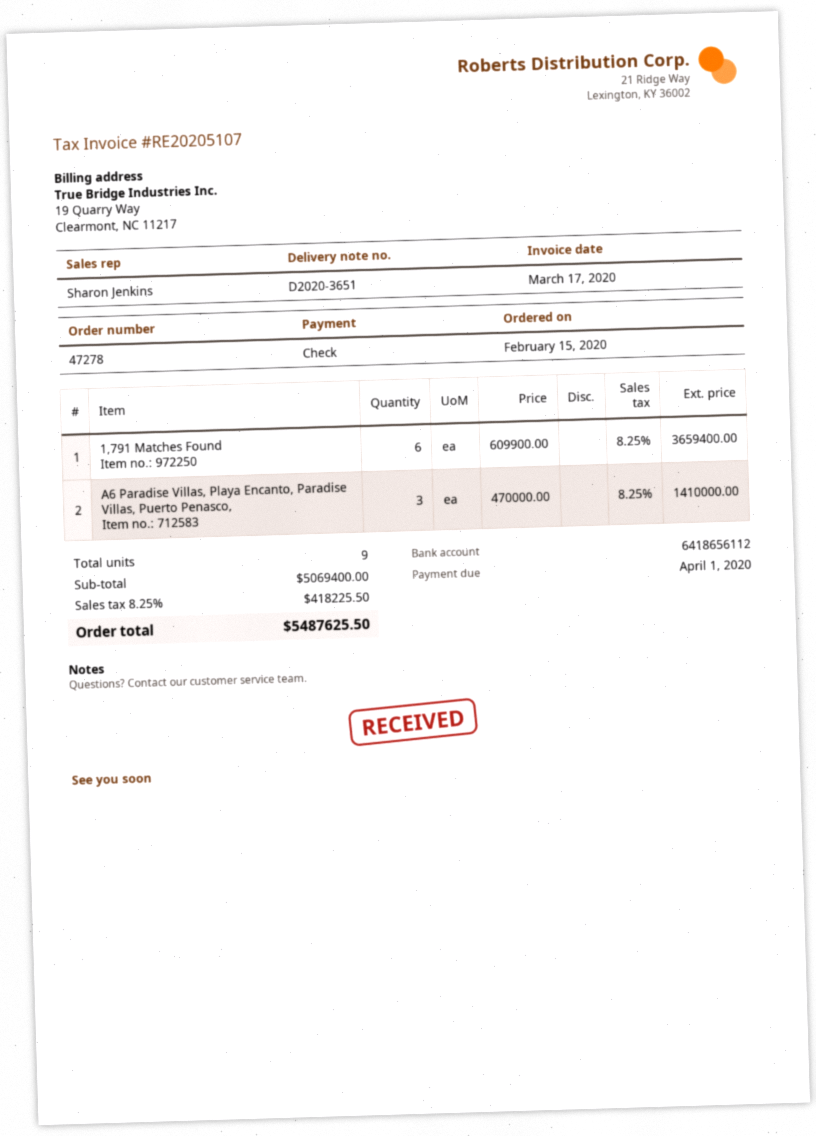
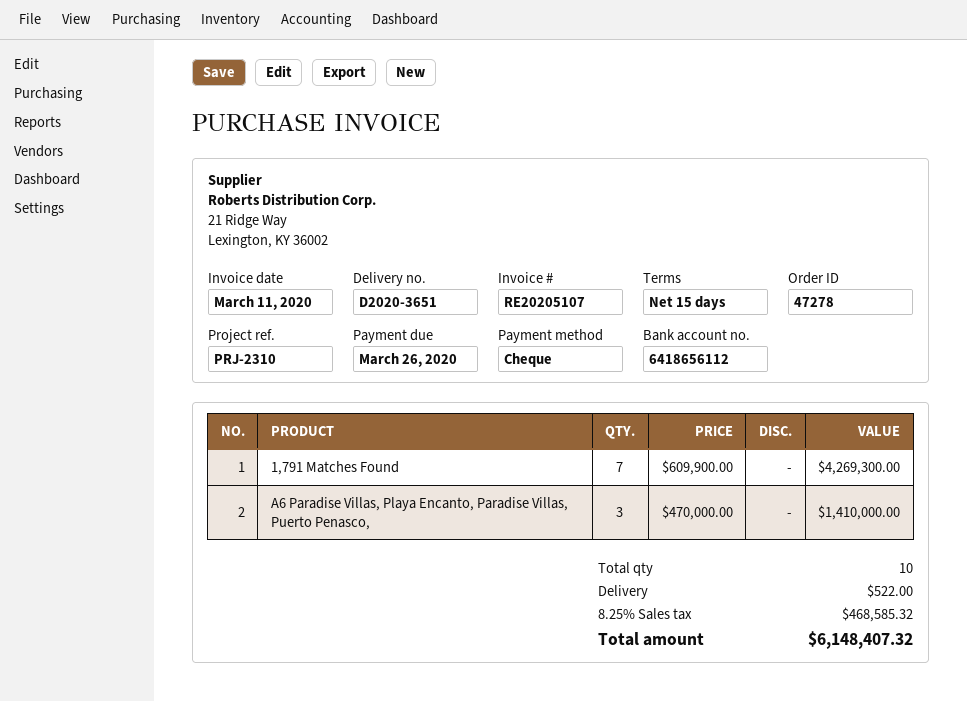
invoice date: 2020-03-17 -> 2020-03-11
due date: 2020-04-01 -> 2020-03-26
1,791 Matches Found: 6 x 609900.00 = 3659400.00 -> 7 x 609900.00 = 4269300.00
total quantity: 9 -> 10
shipping: none -> 522.00
tax: 8.25% = 418225.50 -> 8.25% = 468585.32
total: 5487625.50 -> 6148407.32

